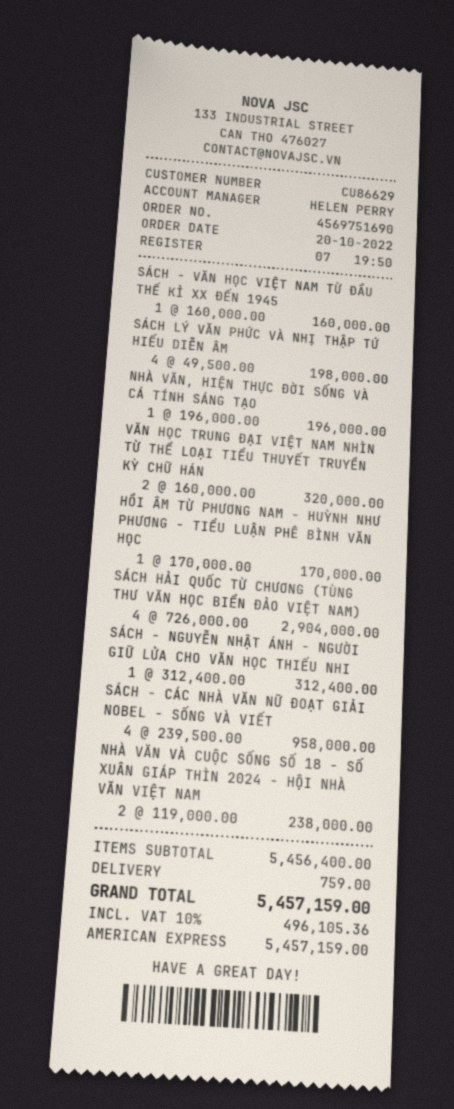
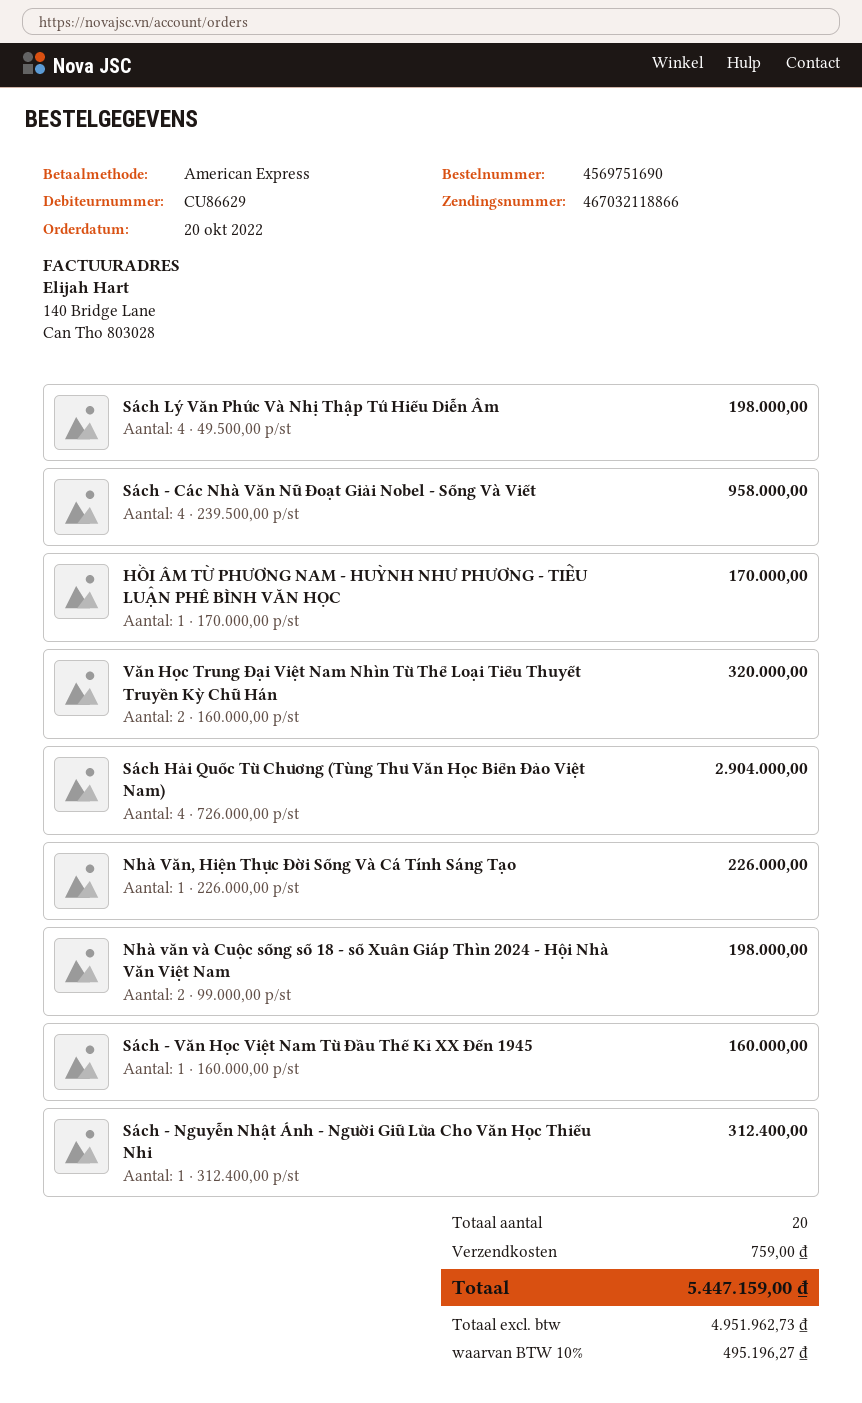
NHÀ VĂN, HIỆN THỰC ĐỜI SỐNG VÀ CÁ TÍNH SÁNG TẠO: 1 x 196000.00 = 196000.00 -> 1 x 226000.00 = 226000.00
NHÀ VĂN VÀ CUỘC SỐNG SỐ 18 - SỐ XUÂN GIÁP THÌN 2024 - HỘI NHÀ VĂN VIỆT NAM: 2 x 119000.00 = 238000.00 -> 2 x 99000.00 = 198000.00
tax: 10% = 496105.36 -> 10% = 495196.27
total: 5457159.00 -> 5447159.00

